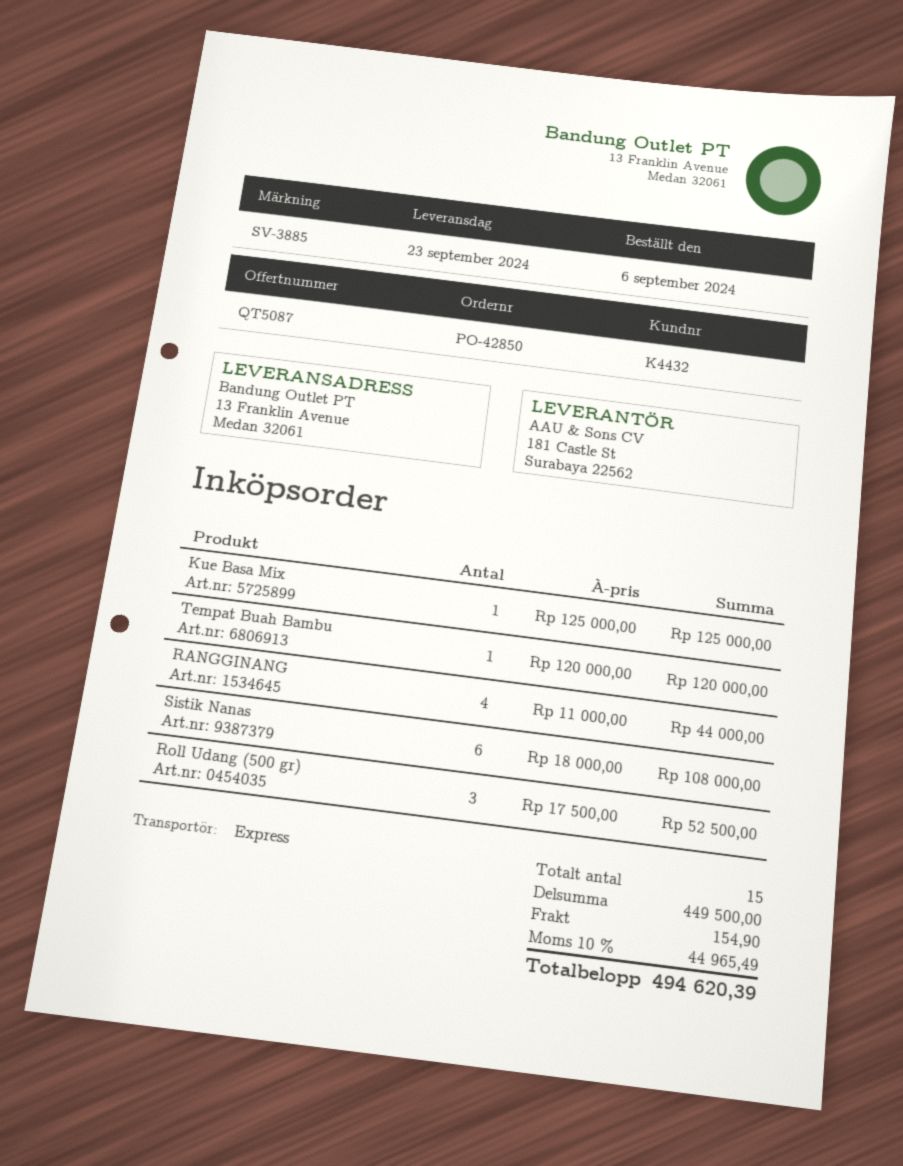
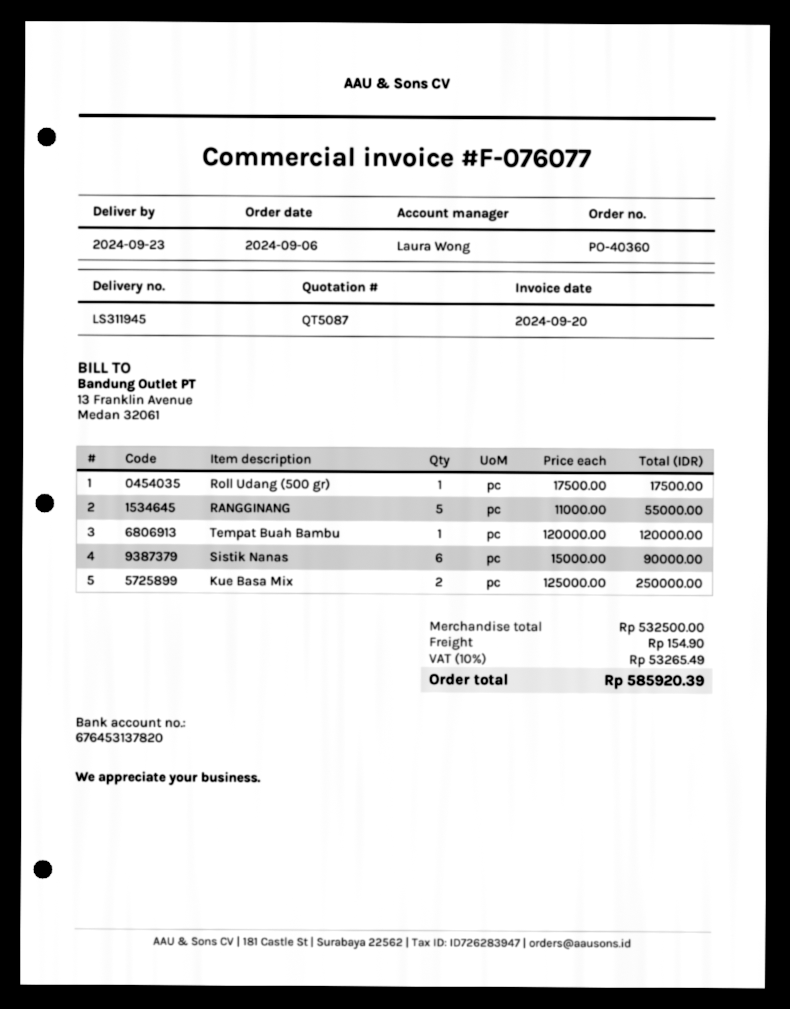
order number: PO-42850 -> PO-40360
Kue Basa Mix: 1 x 125000.00 = 125000.00 -> 2 x 125000.00 = 250000.00
RANGGINANG: 4 x 11000.00 = 44000.00 -> 5 x 11000.00 = 55000.00
Sistik Nanas: 6 x 18000.00 = 108000.00 -> 6 x 15000.00 = 90000.00
Roll Udang (500 gr): 3 x 17500.00 = 52500.00 -> 1 x 17500.00 = 17500.00
subtotal: 449500.00 -> 532500.00
tax: 10% = 44965.49 -> 10% = 53265.49
total: 494620.39 -> 585920.39

